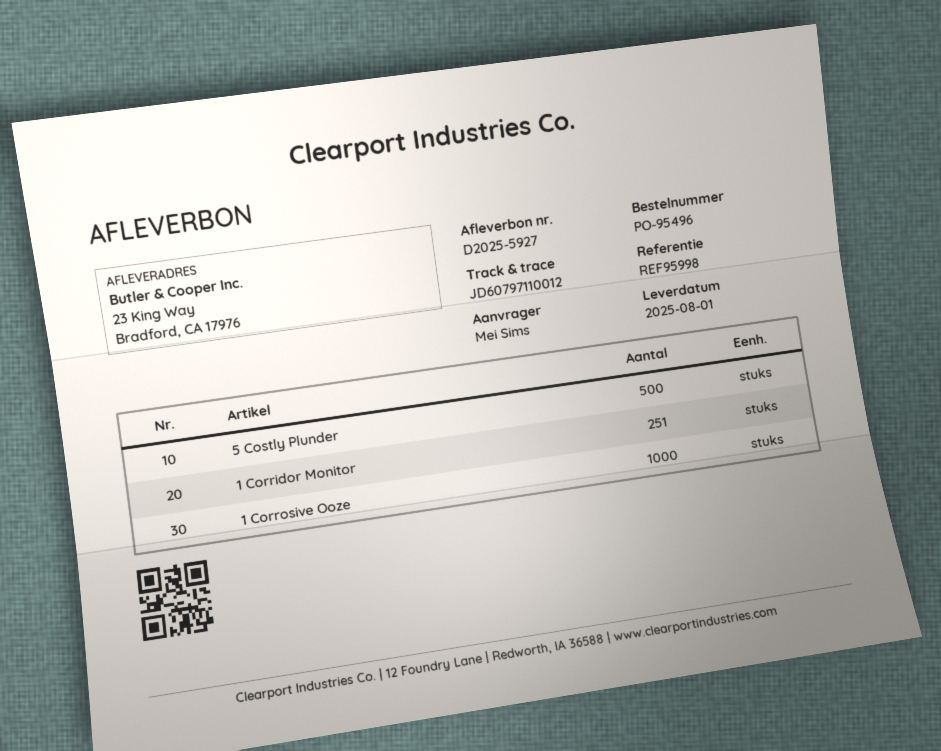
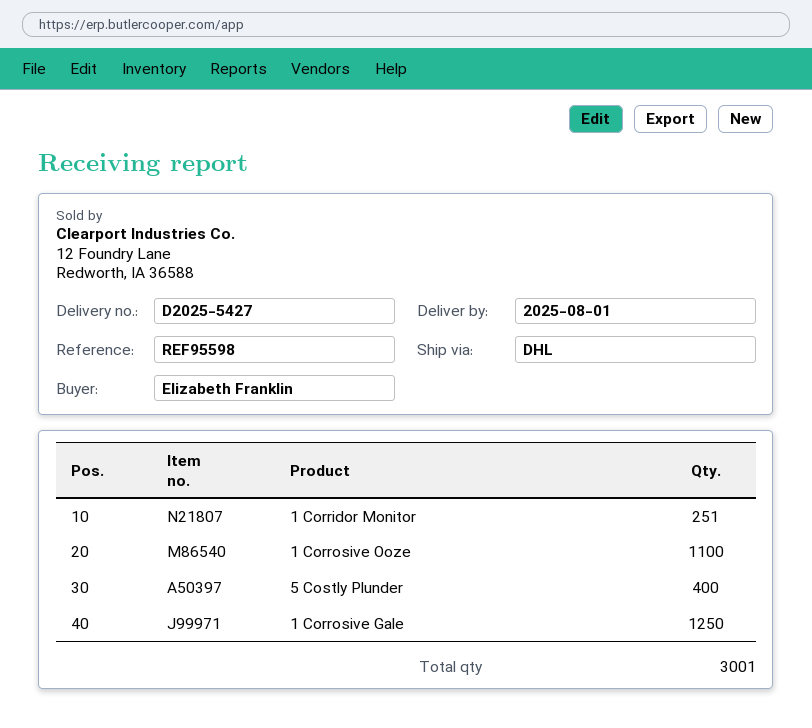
delivery note number: D2025-5927 -> D2025-5427
reference: REF95998 -> REF95598
ordered by: Mei Sims -> Elizabeth Franklin
5 Costly Plunder: 500 -> 400
1 Corrosive Ooze: 1000 -> 1100
1 Corrosive Gale: none -> 1250

